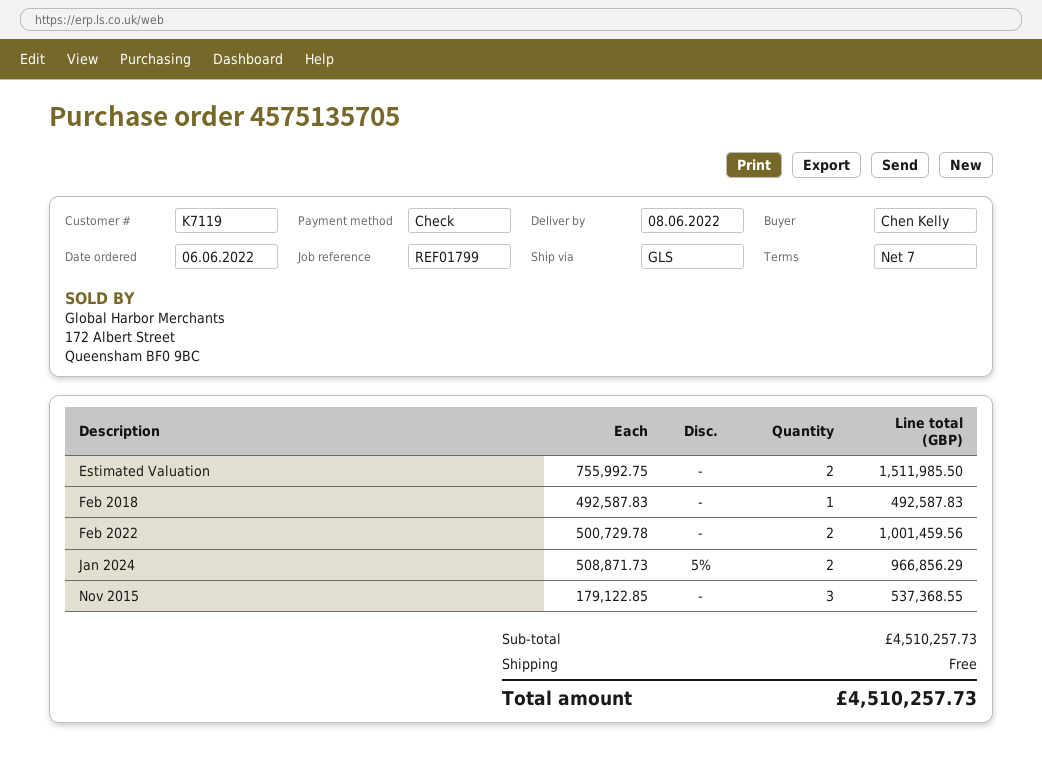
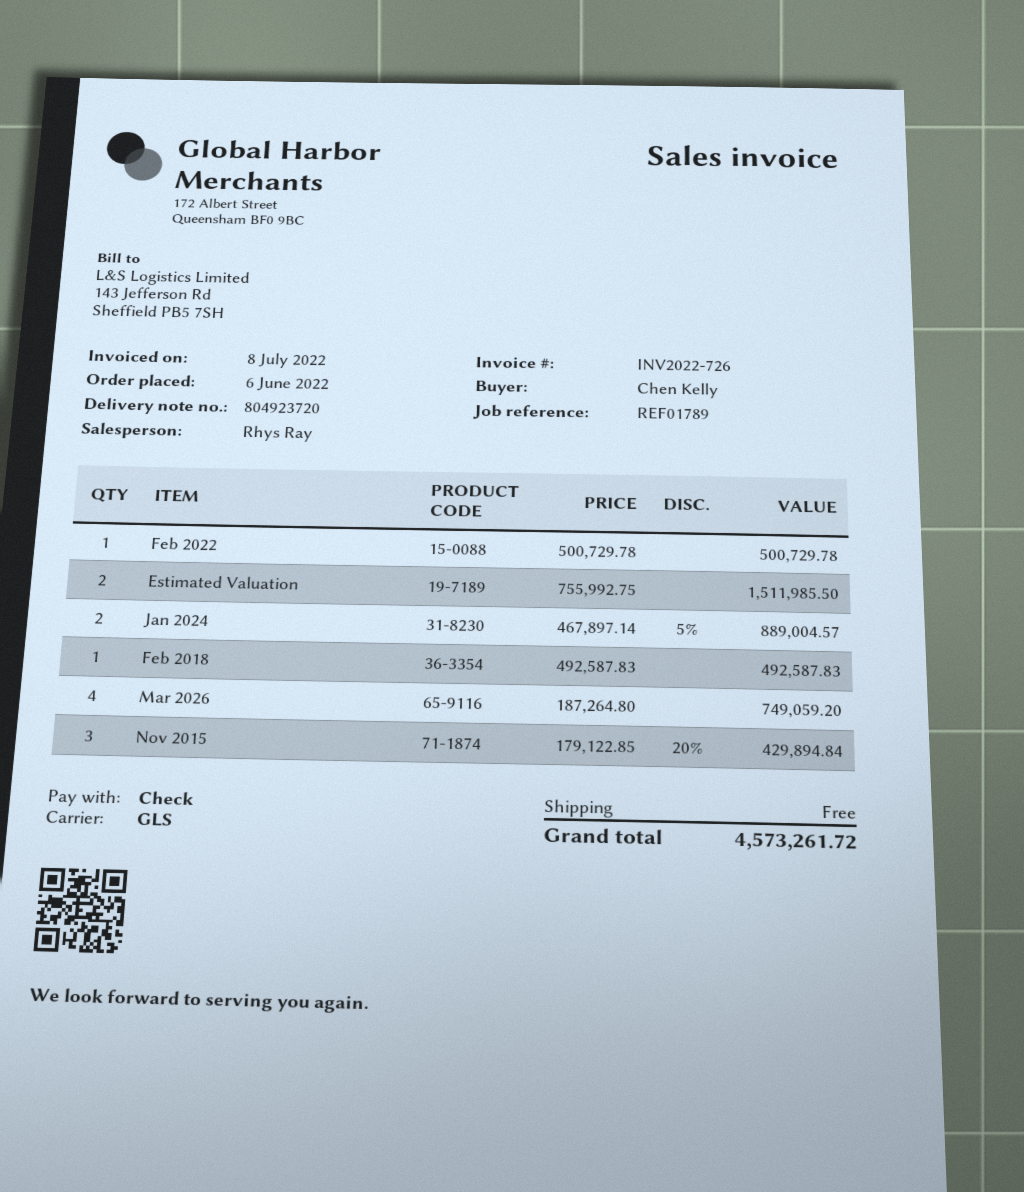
reference: REF01799 -> REF01789
Feb 2022: 2 x 500729.78 = 1001459.56 -> 1 x 500729.78 = 500729.78
Jan 2024: 2 x 508871.73 - 5% = 966856.29 -> 2 x 467897.14 - 5% = 889004.57
Nov 2015: 3 x 179122.85 = 537368.55 -> 3 x 179122.85 - 20% = 429894.84
Mar 2026: none -> 4 x 187264.80 = 749059.20
total: 4510257.73 -> 4573261.72

